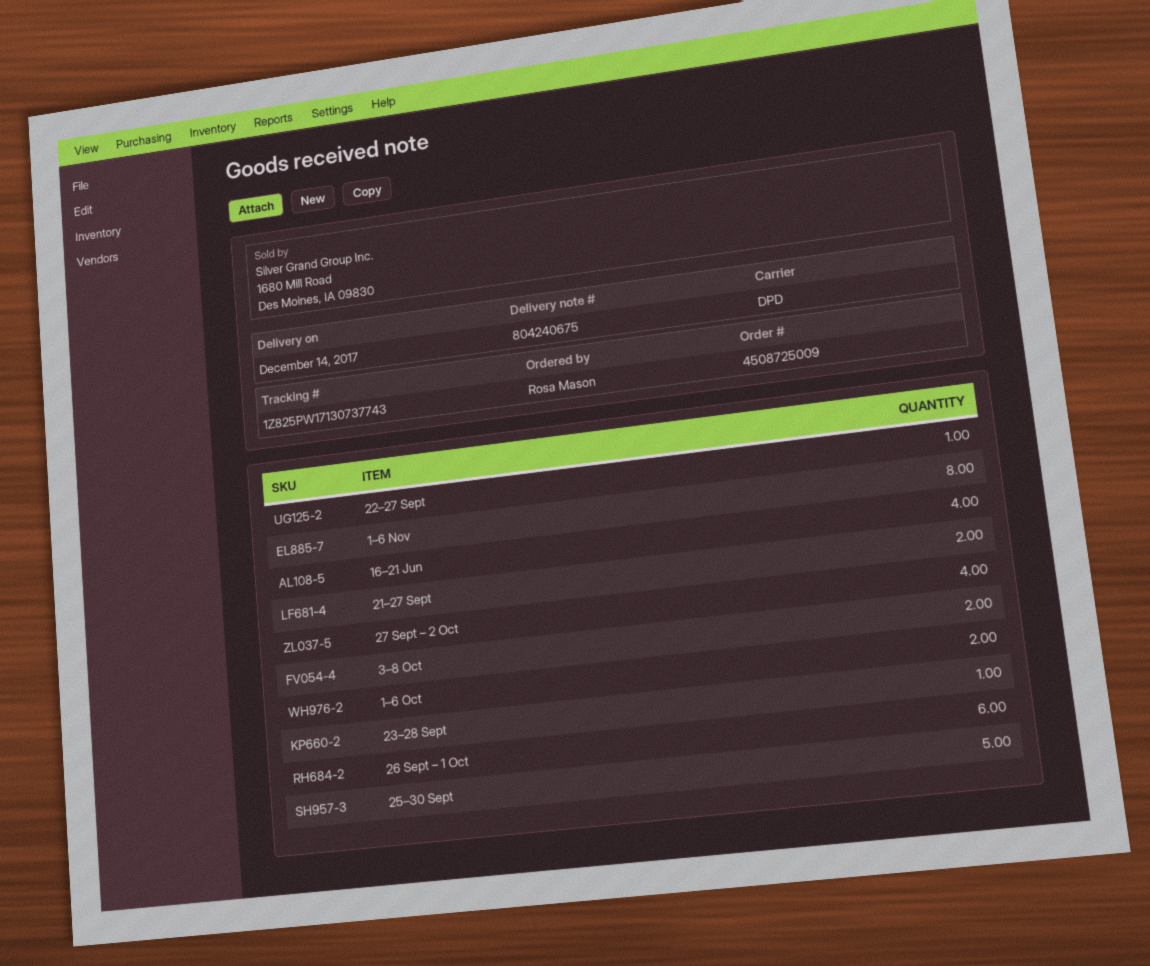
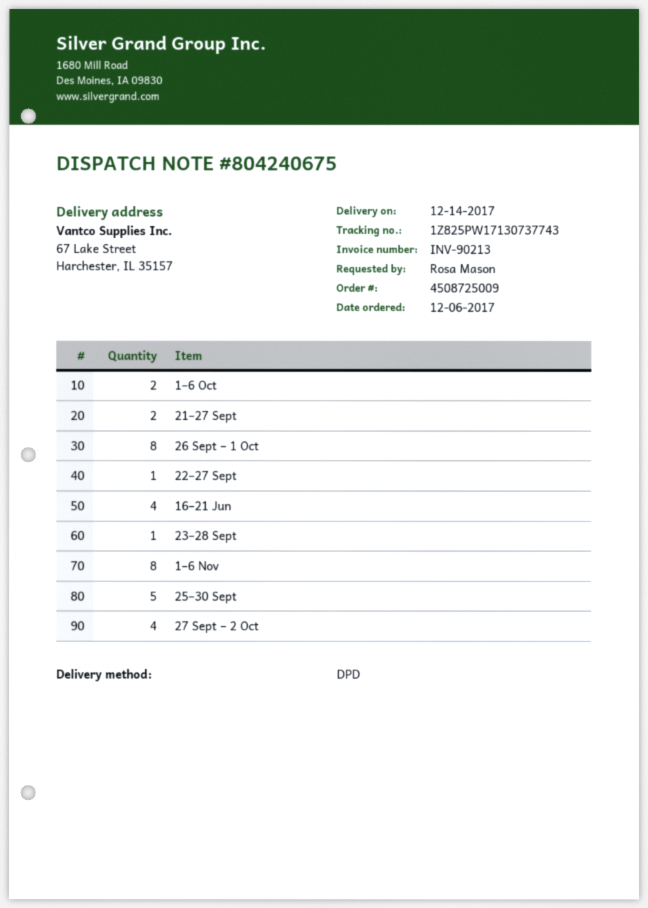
3–8 Oct: 2 -> none
26 Sept – 1 Oct: 6 -> 8

